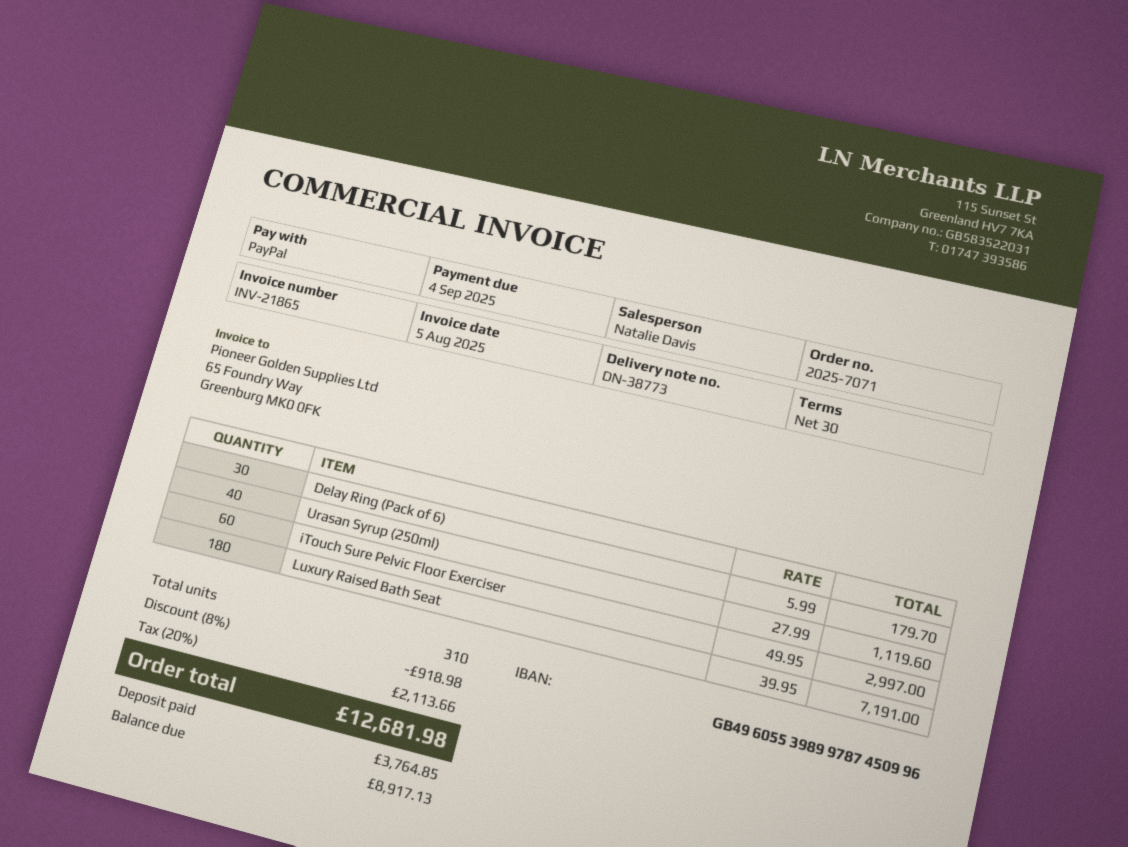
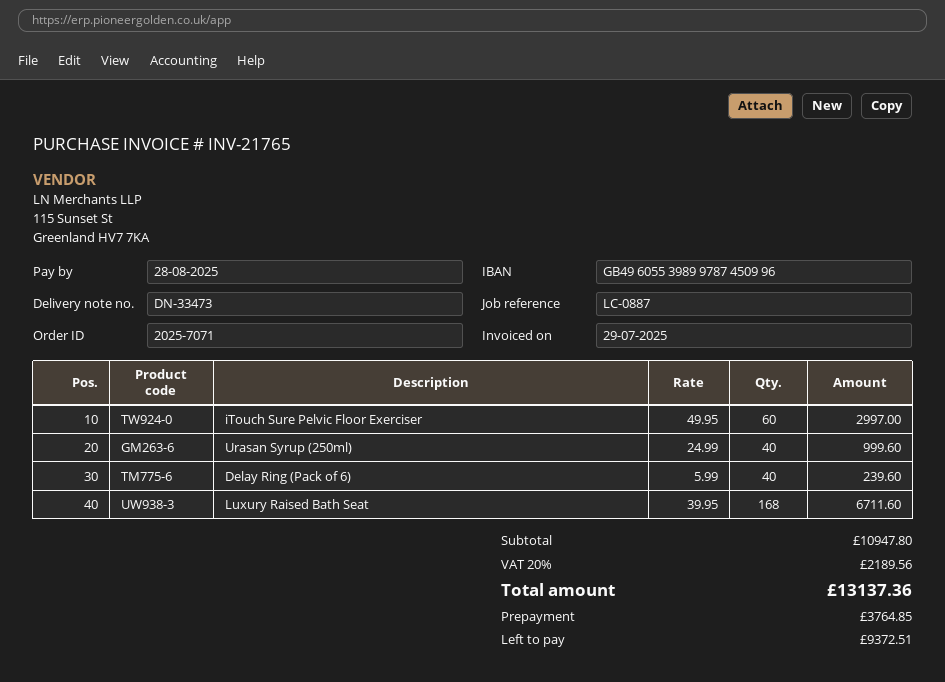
delivery note number: DN-38773 -> DN-33473
invoice number: INV-21865 -> INV-21765
invoice date: 2025-08-05 -> 2025-07-29
due date: 2025-09-04 -> 2025-08-28
Delay Ring (Pack of 6): 30 x 5.99 = 179.70 -> 40 x 5.99 = 239.60
Urasan Syrup (250ml): 40 x 27.99 = 1119.60 -> 40 x 24.99 = 999.60
Luxury Raised Bath Seat: 180 x 39.95 = 7191.00 -> 168 x 39.95 = 6711.60
discount: 8% = 918.98 -> none
tax: 20% = 2113.66 -> 20% = 2189.56
total: 12681.98 -> 13137.36
balance: 8917.13 -> 9372.51

